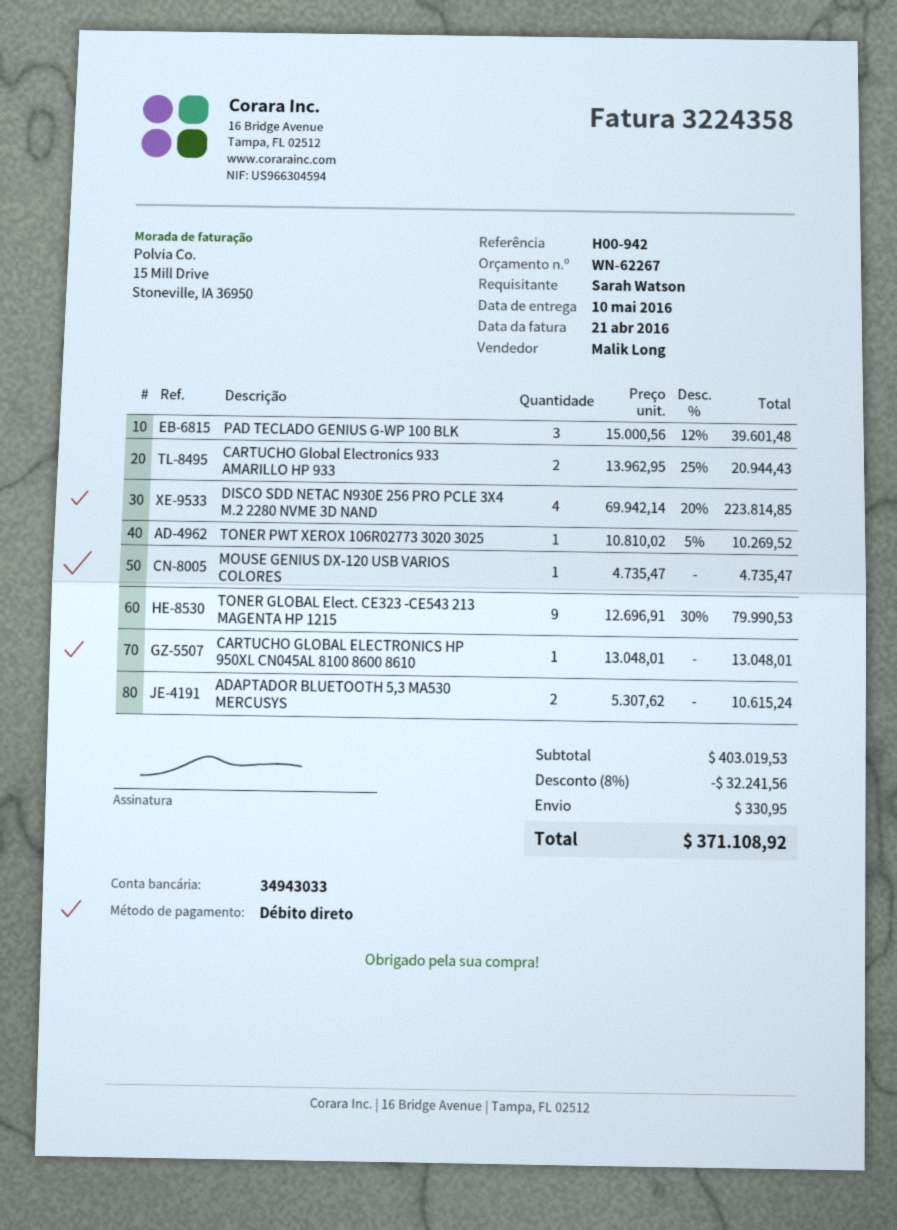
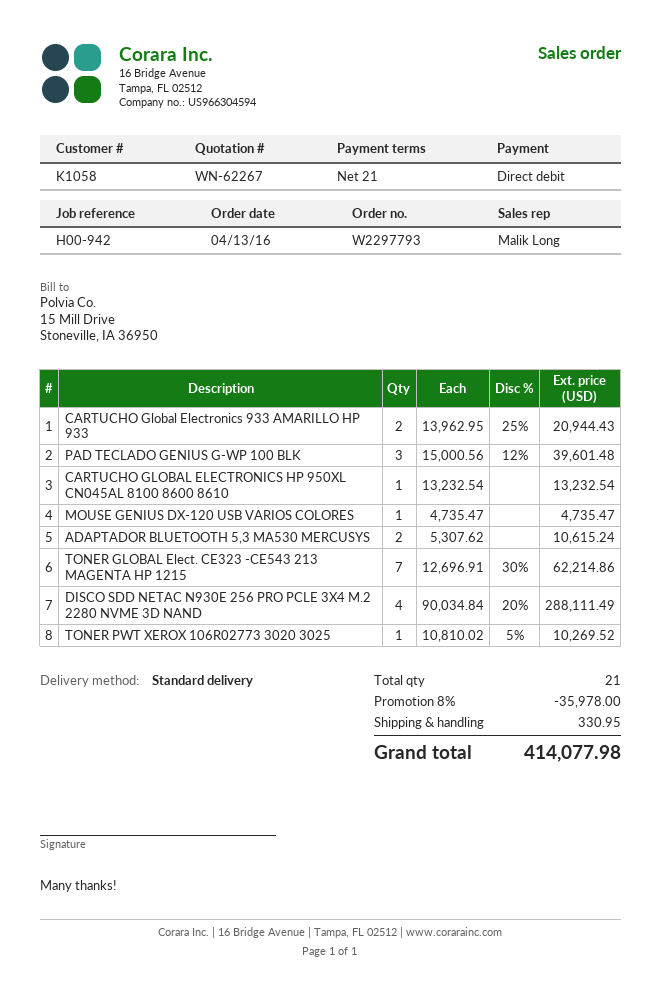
DISCO SDD NETAC N930E 256 PRO PCLE 3X4 M.2 2280 NVME 3D NAND: 4 x 69942.14 - 20% = 223814.85 -> 4 x 90034.84 - 20% = 288111.49
TONER GLOBAL Elect. CE323 -CE543 213 MAGENTA HP 1215: 9 x 12696.91 - 30% = 79990.53 -> 7 x 12696.91 - 30% = 62214.86
CARTUCHO GLOBAL ELECTRONICS HP 950XL CN045AL 8100 8600 8610: 1 x 13048.01 = 13048.01 -> 1 x 13232.54 = 13232.54
discount: 8% = 32241.56 -> 8% = 35978.00
total: 371108.92 -> 414077.98

